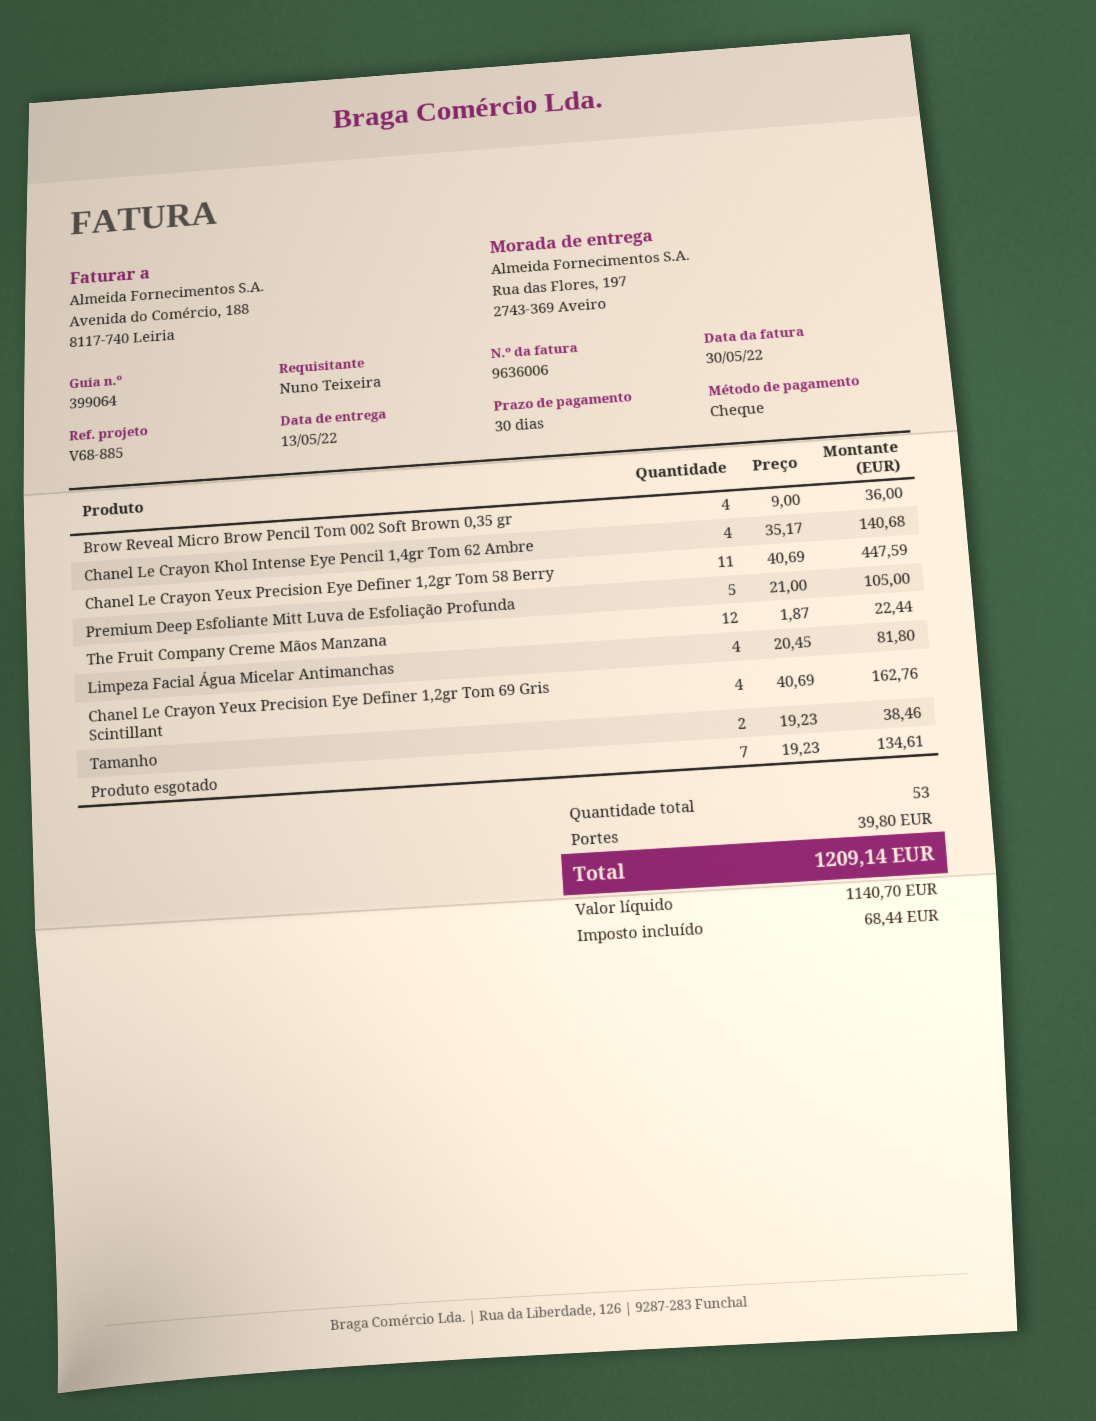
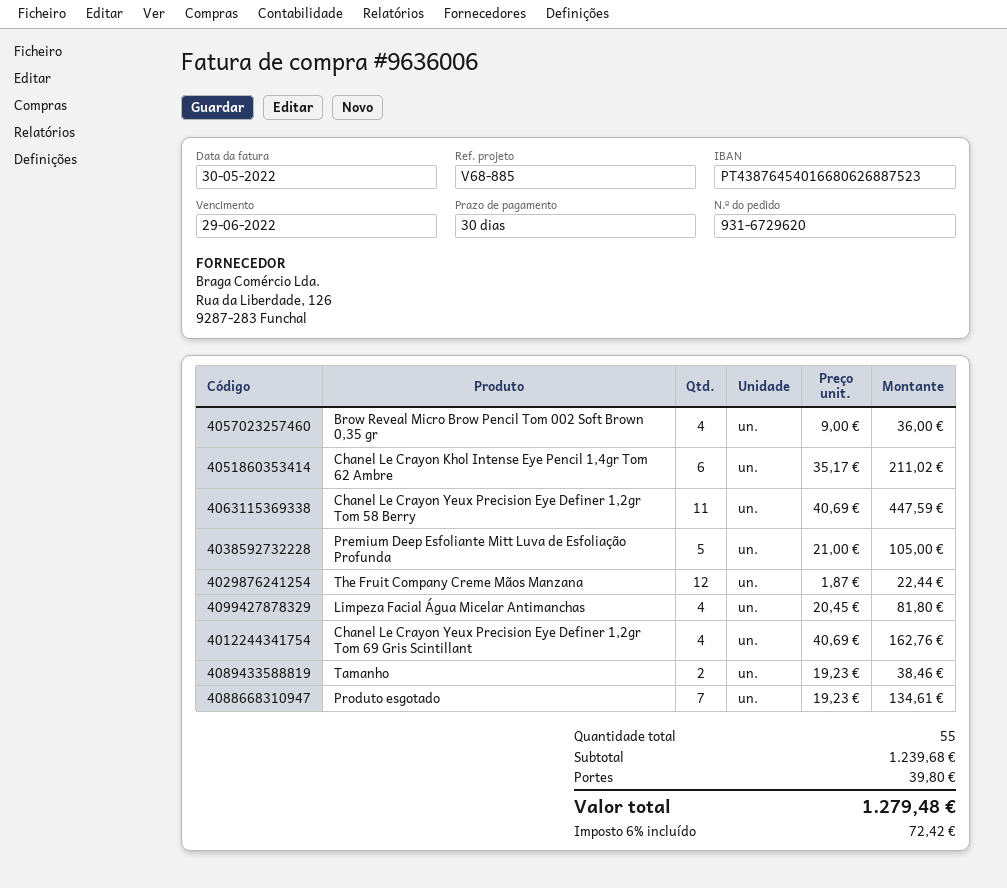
Chanel Le Crayon Khol Intense Eye Pencil 1,4gr Tom 62 Ambre: 4 x 35.17 = 140.68 -> 6 x 35.17 = 211.02
total quantity: 53 -> 55
tax: 68.44 -> 72.42
total: 1209.14 -> 1279.48

